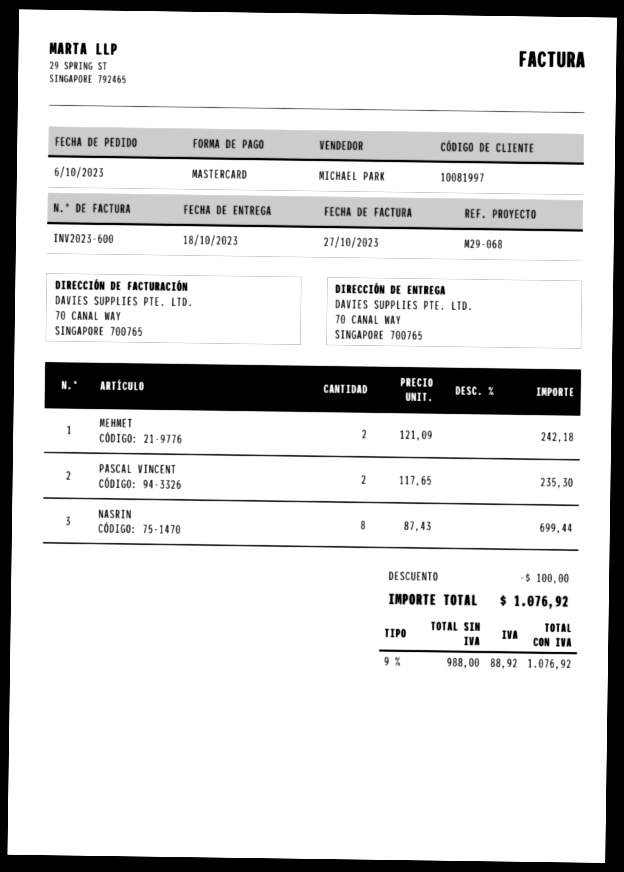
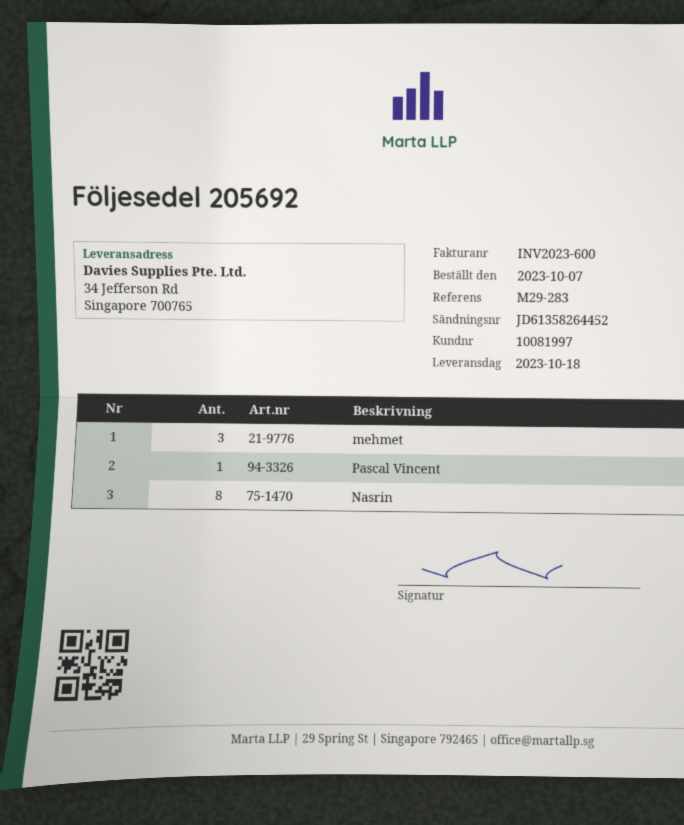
order date: 2023-10-06 -> 2023-10-07
reference: M29-068 -> M29-283
ship to: 70 CANAL WAY, SINGAPORE 700765 -> 34 Jefferson Rd, Singapore 700765
MEHMET: 2 -> 3
PASCAL VINCENT: 2 -> 1

